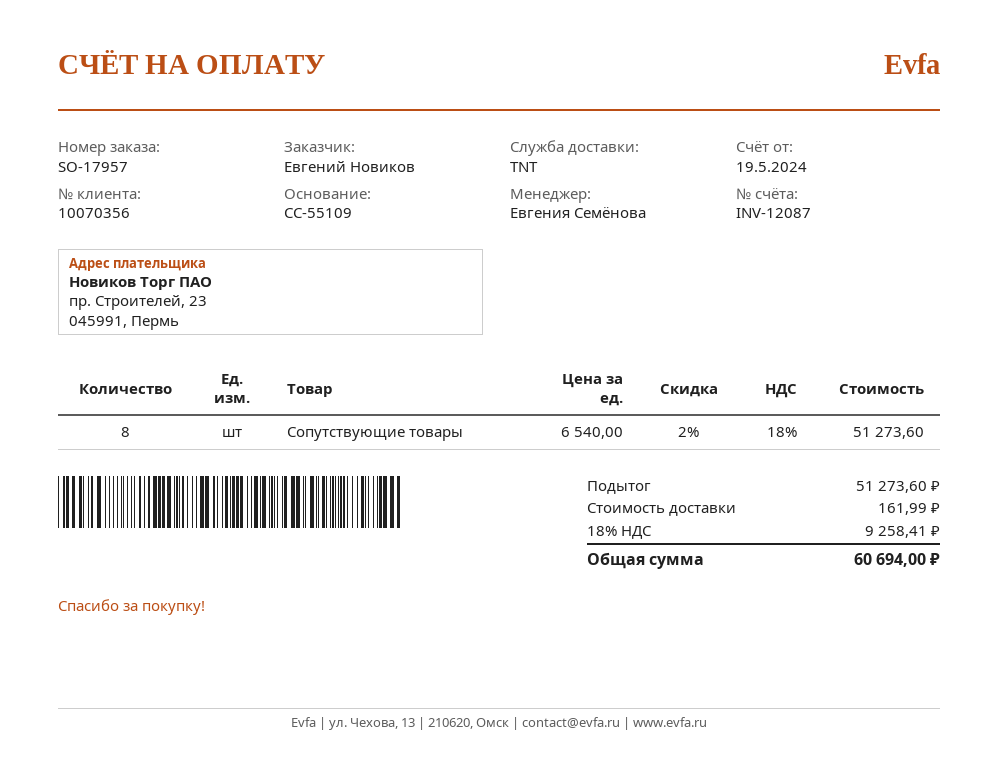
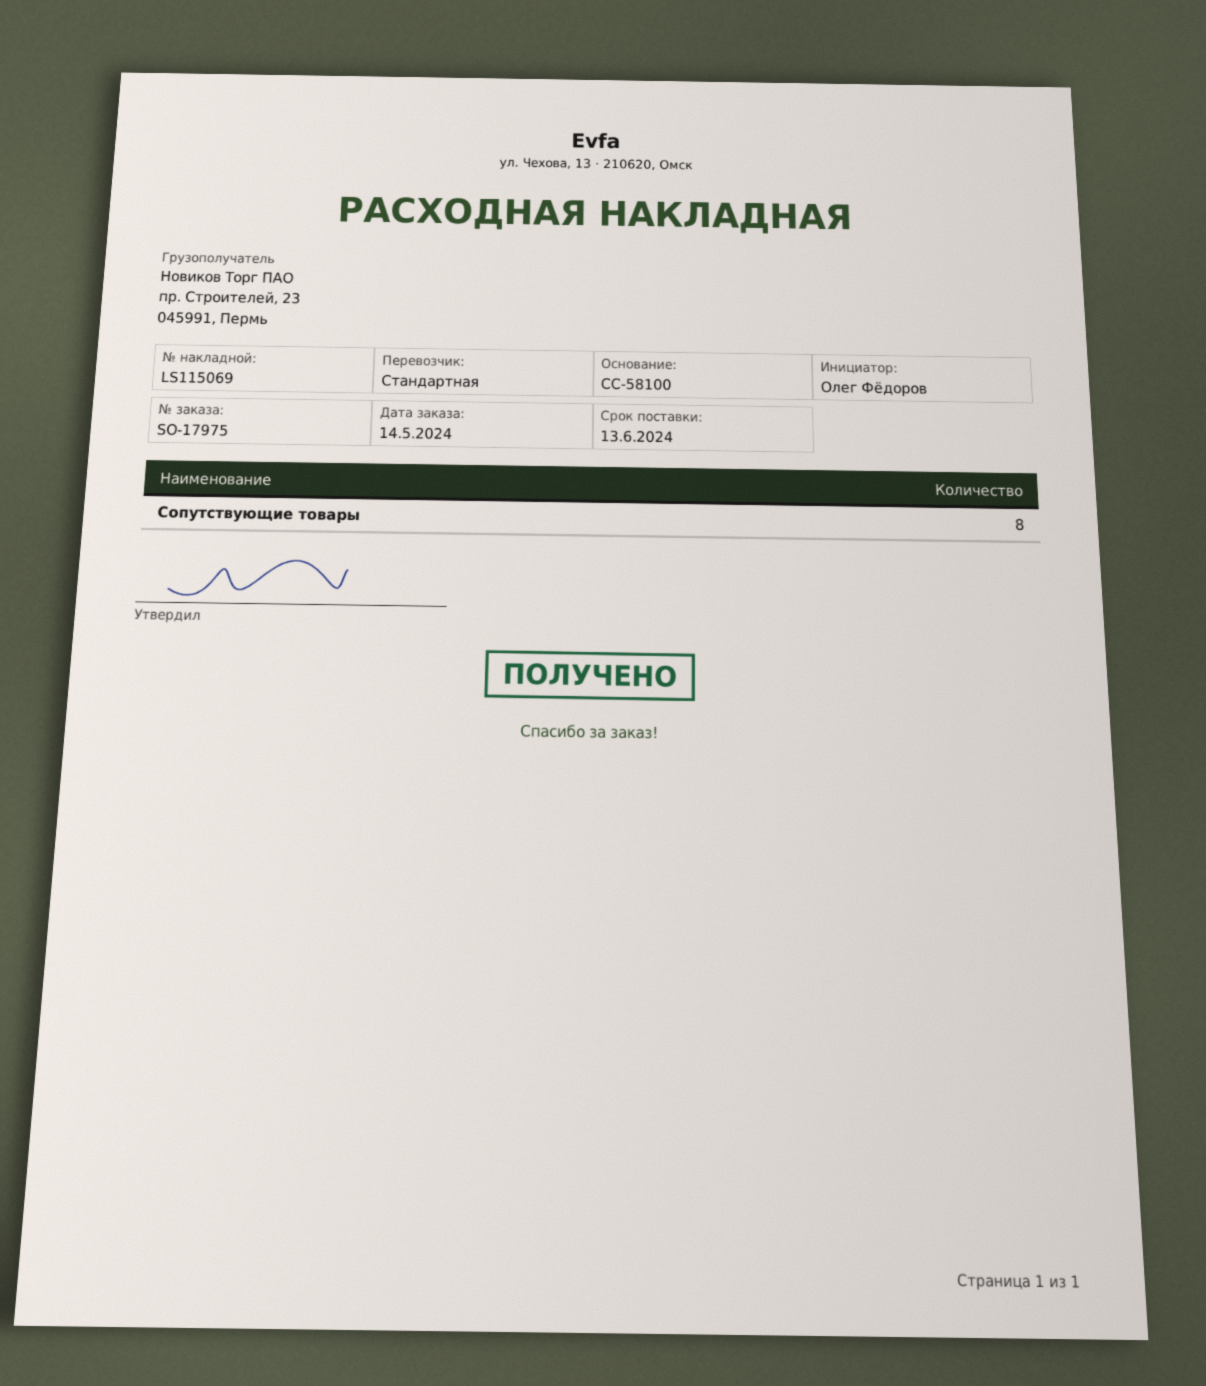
order number: SO-17957 -> SO-17975
reference: CC-55109 -> CC-58100
ordered by: Евгений Новиков -> Олег Фёдоров
shipping method: TNT -> standard

